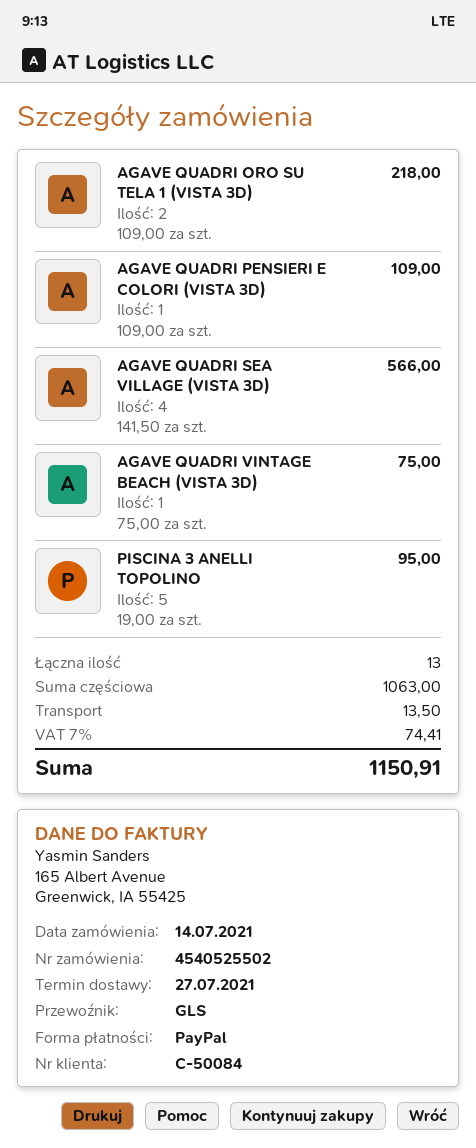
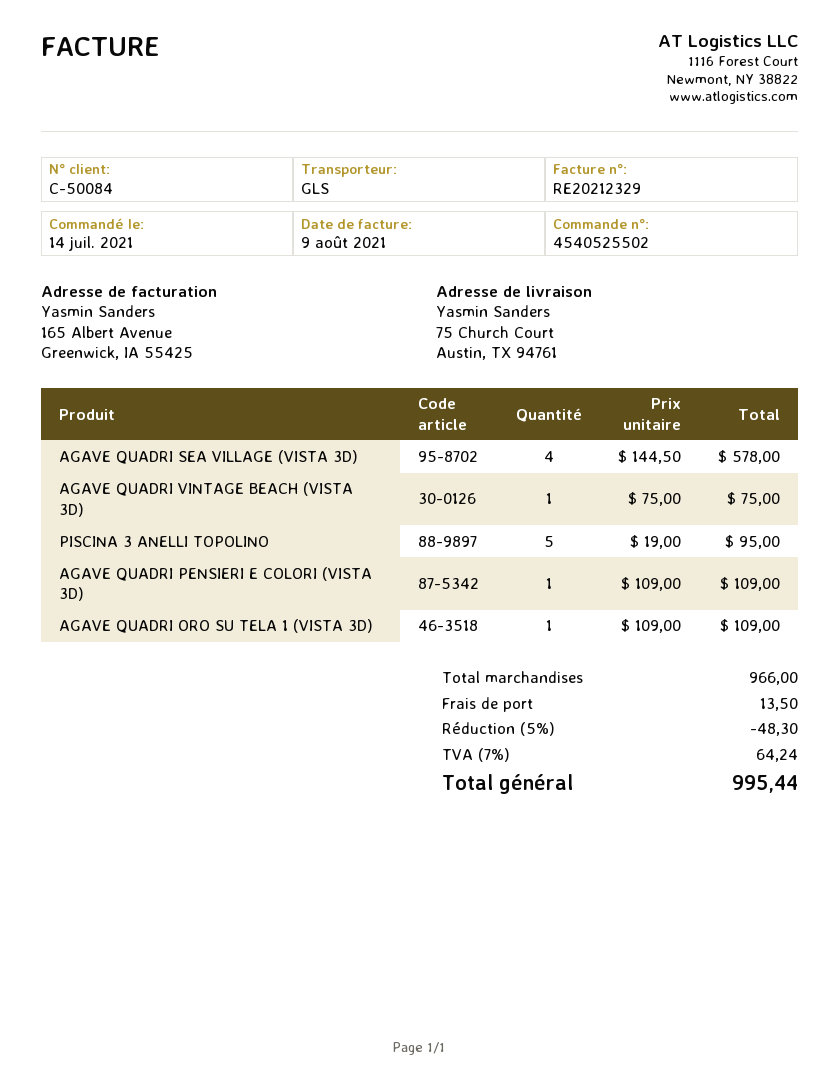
AGAVE QUADRI ORO SU TELA 1 (VISTA 3D): 2 x 109.00 = 218.00 -> 1 x 109.00 = 109.00
AGAVE QUADRI SEA VILLAGE (VISTA 3D): 4 x 141.50 = 566.00 -> 4 x 144.50 = 578.00
subtotal: 1063.00 -> 966.00
discount: none -> 5% = 48.30
tax: 7% = 74.41 -> 7% = 64.24
total: 1150.91 -> 995.44

